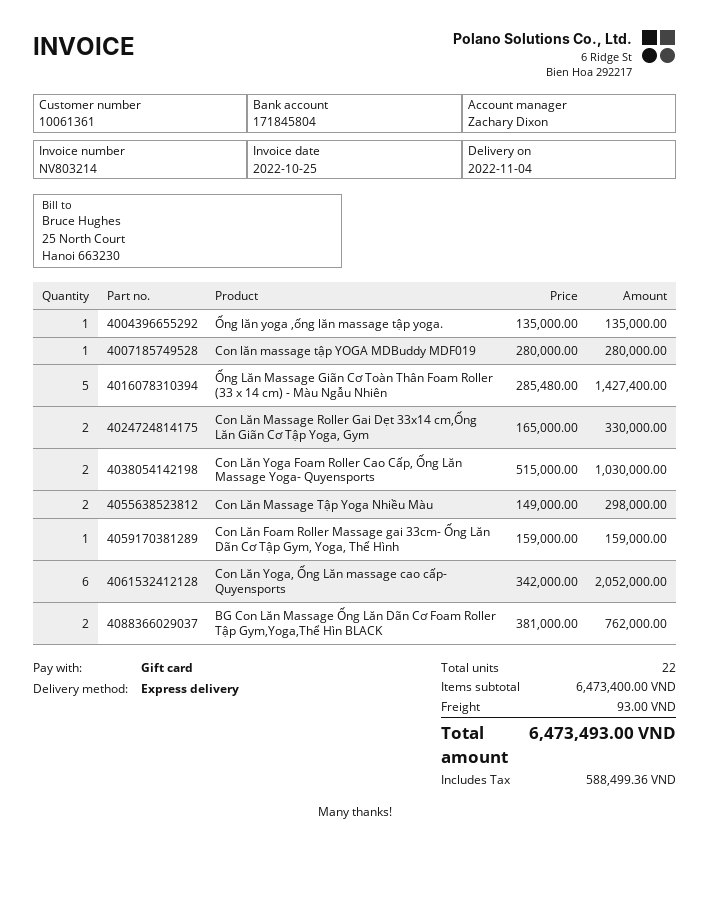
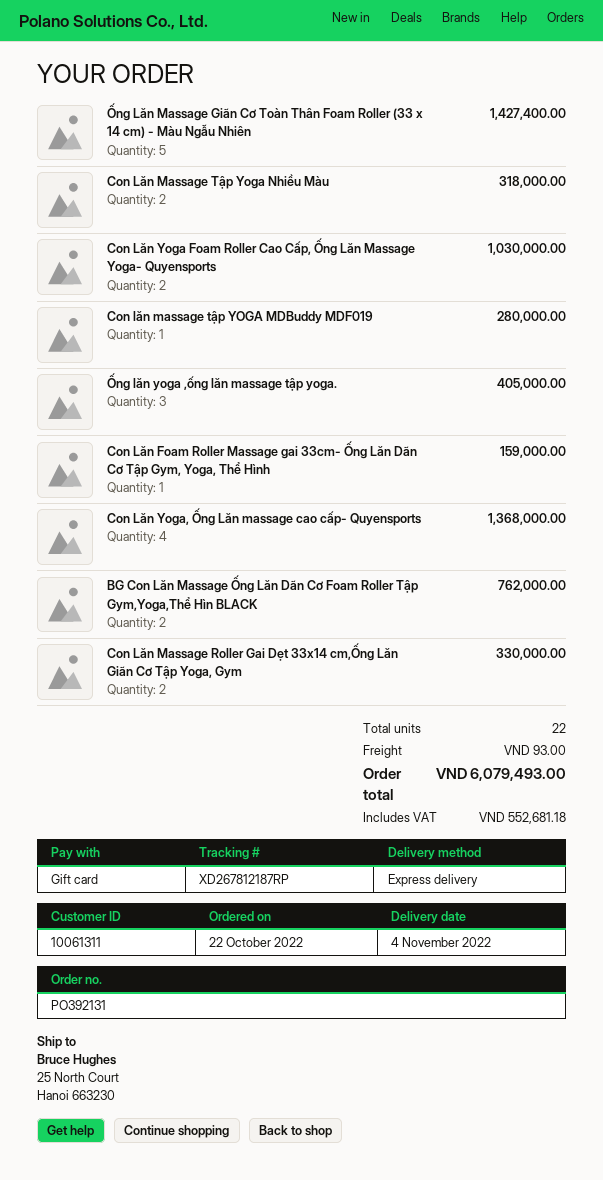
customer number: 10061361 -> 10061311
Ống lăn yoga ,ống lăn massage tập yoga.: 1 for 135000.00 -> 3 for 405000.00
Con Lăn Massage Tập Yoga Nhiều Màu: 2 for 298000.00 -> 2 for 318000.00
Con Lăn Yoga, Ống Lăn massage cao cấp- Quyensports: 6 for 2052000.00 -> 4 for 1368000.00
tax: 588499.36 -> 552681.18
total: 6473493.00 -> 6079493.00

